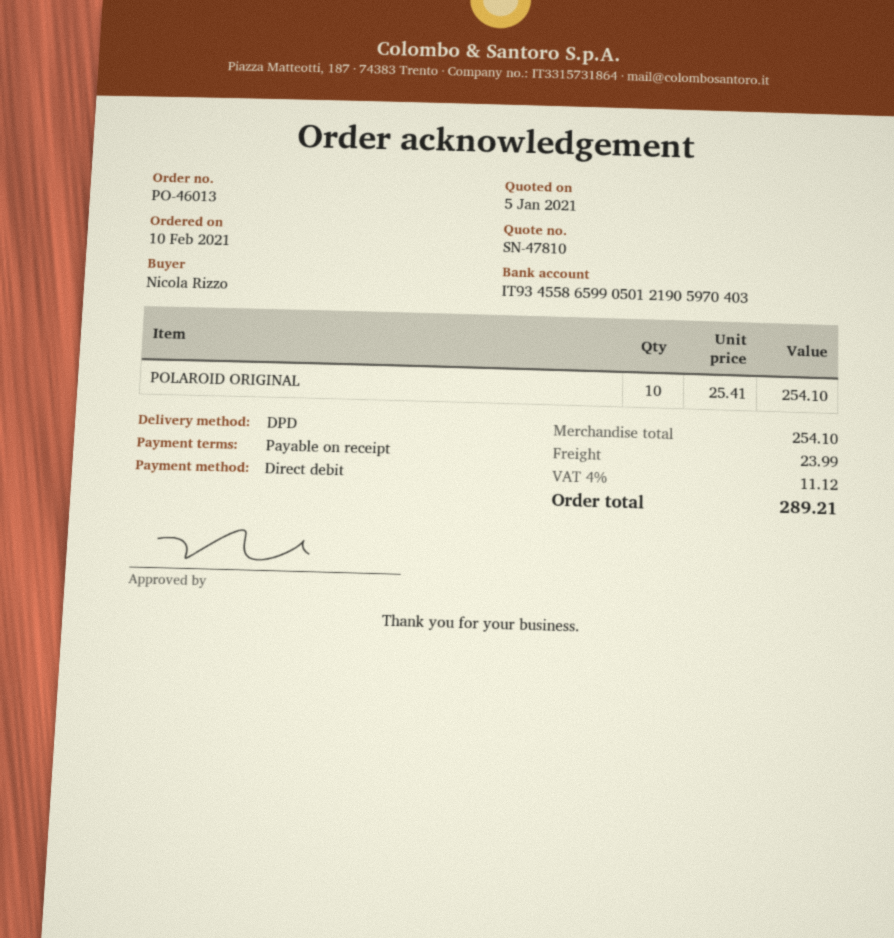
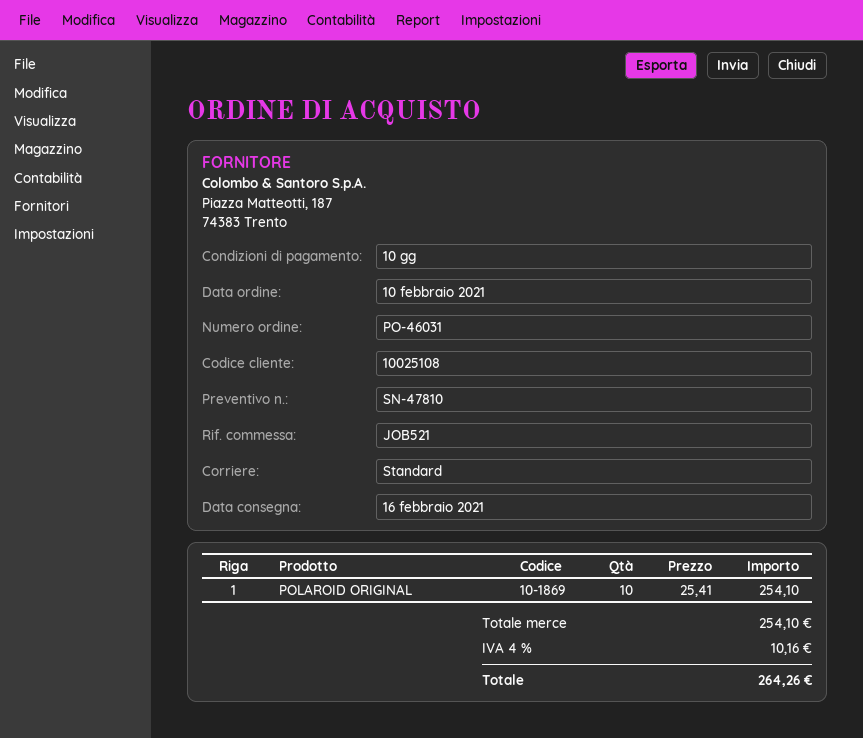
order number: PO-46013 -> PO-46031
payment terms: on receipt -> 10 days
shipping method: DPD -> standard
shipping: 23.99 -> none
tax: 4% = 11.12 -> 4% = 10.16
total: 289.21 -> 264.26

